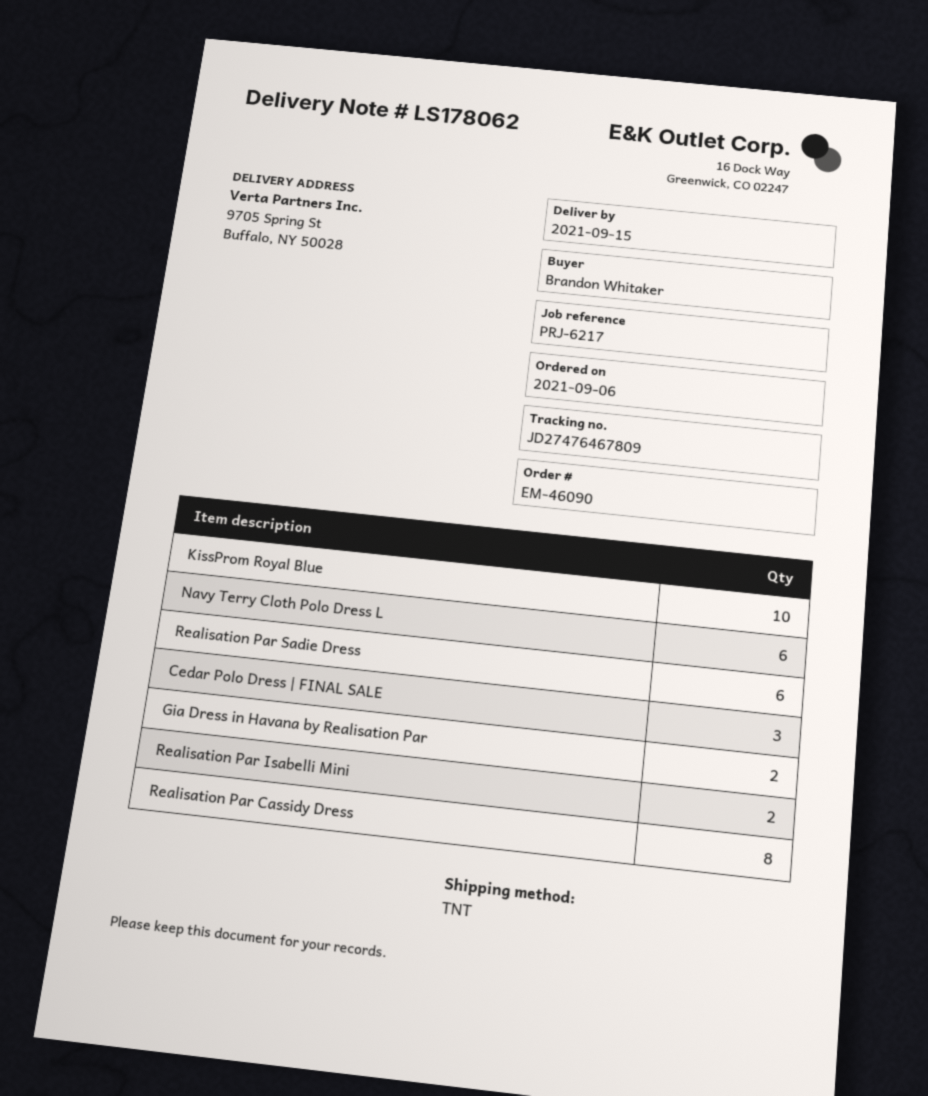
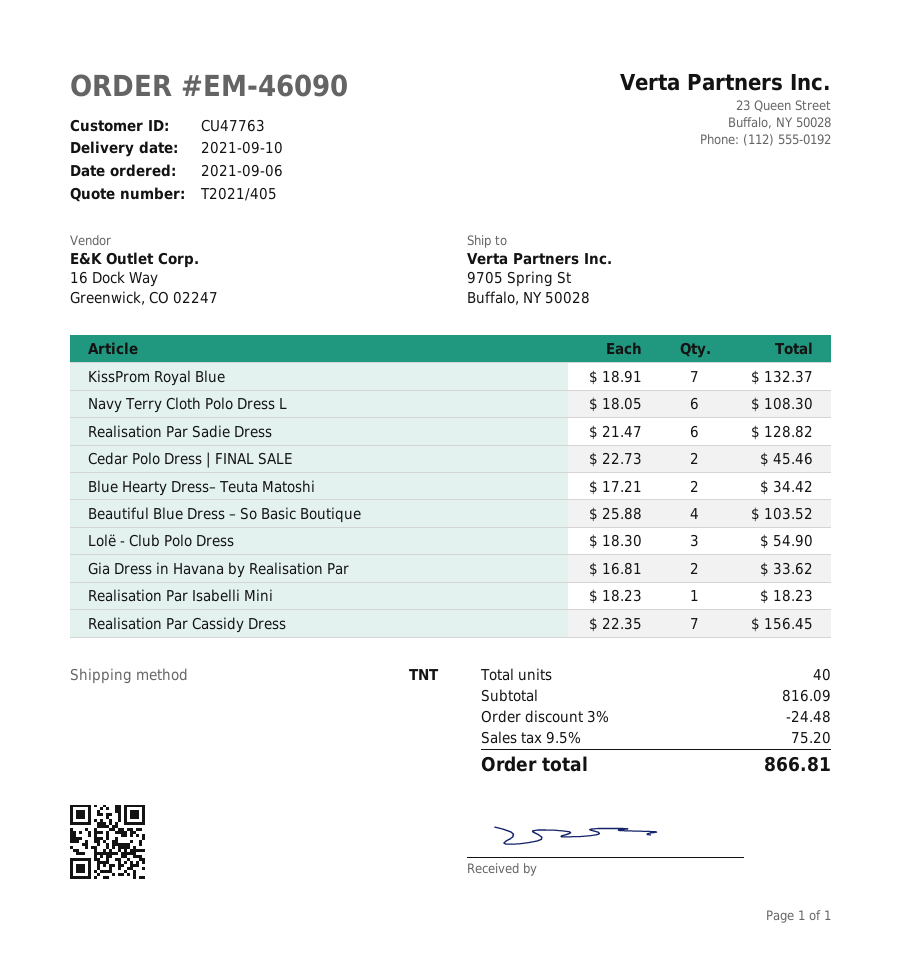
delivery date: 2021-09-15 -> 2021-09-10
KissProm Royal Blue: 10 -> 7
Cedar Polo Dress | FINAL SALE: 3 -> 2
Realisation Par Isabelli Mini: 2 -> 1
Realisation Par Cassidy Dress: 8 -> 7
Blue Hearty Dress– Teuta Matoshi: none -> 2
Beautiful Blue Dress – So Basic Boutique: none -> 4
Lolë - Club Polo Dress: none -> 3

